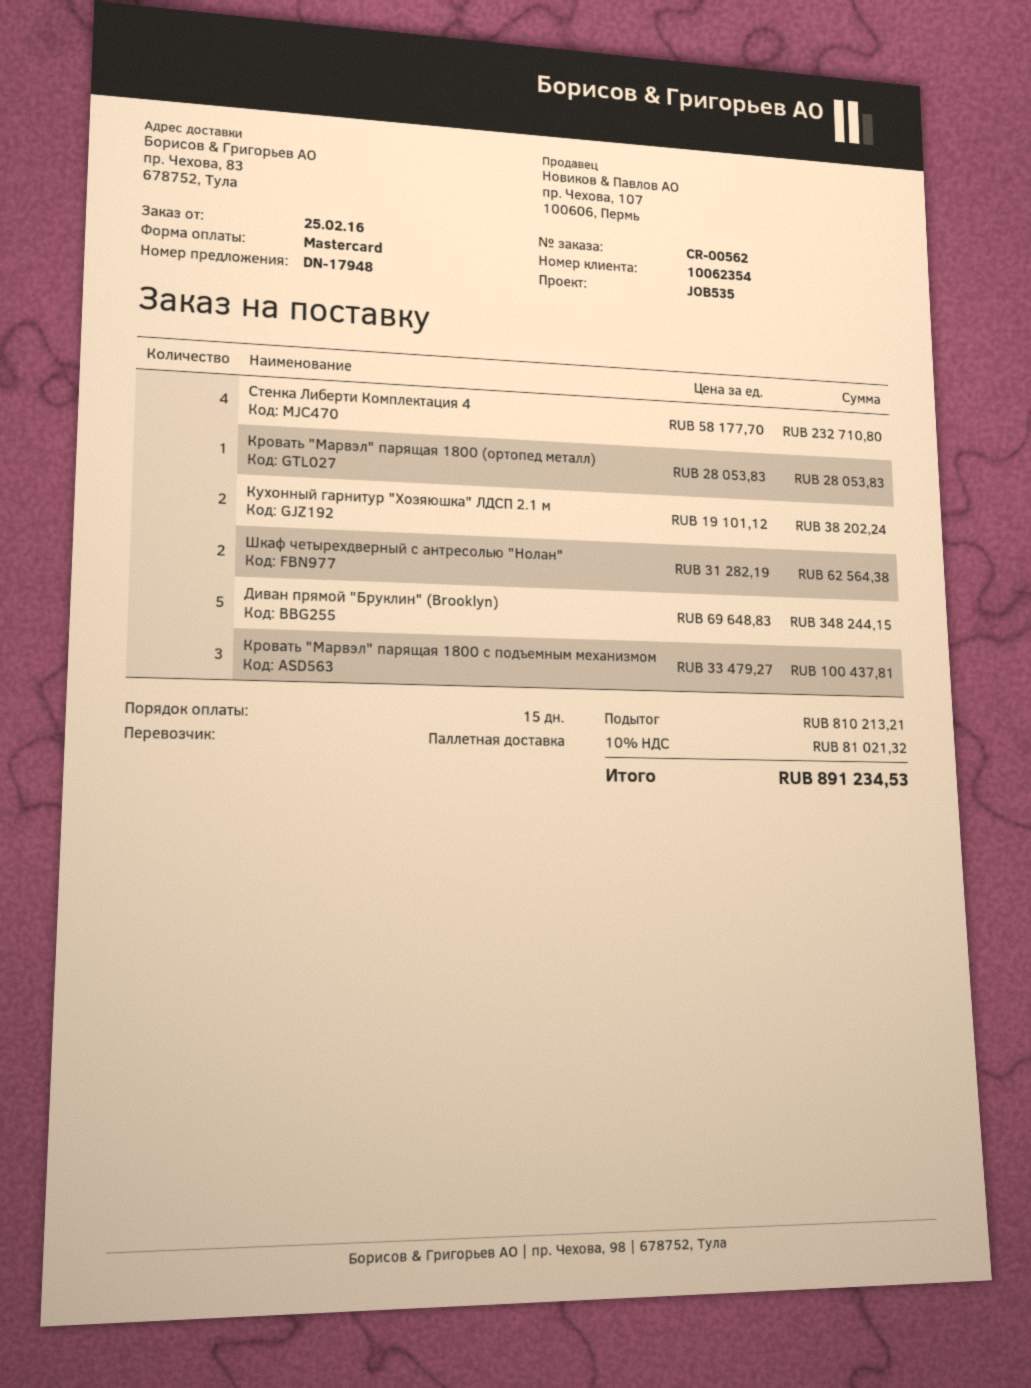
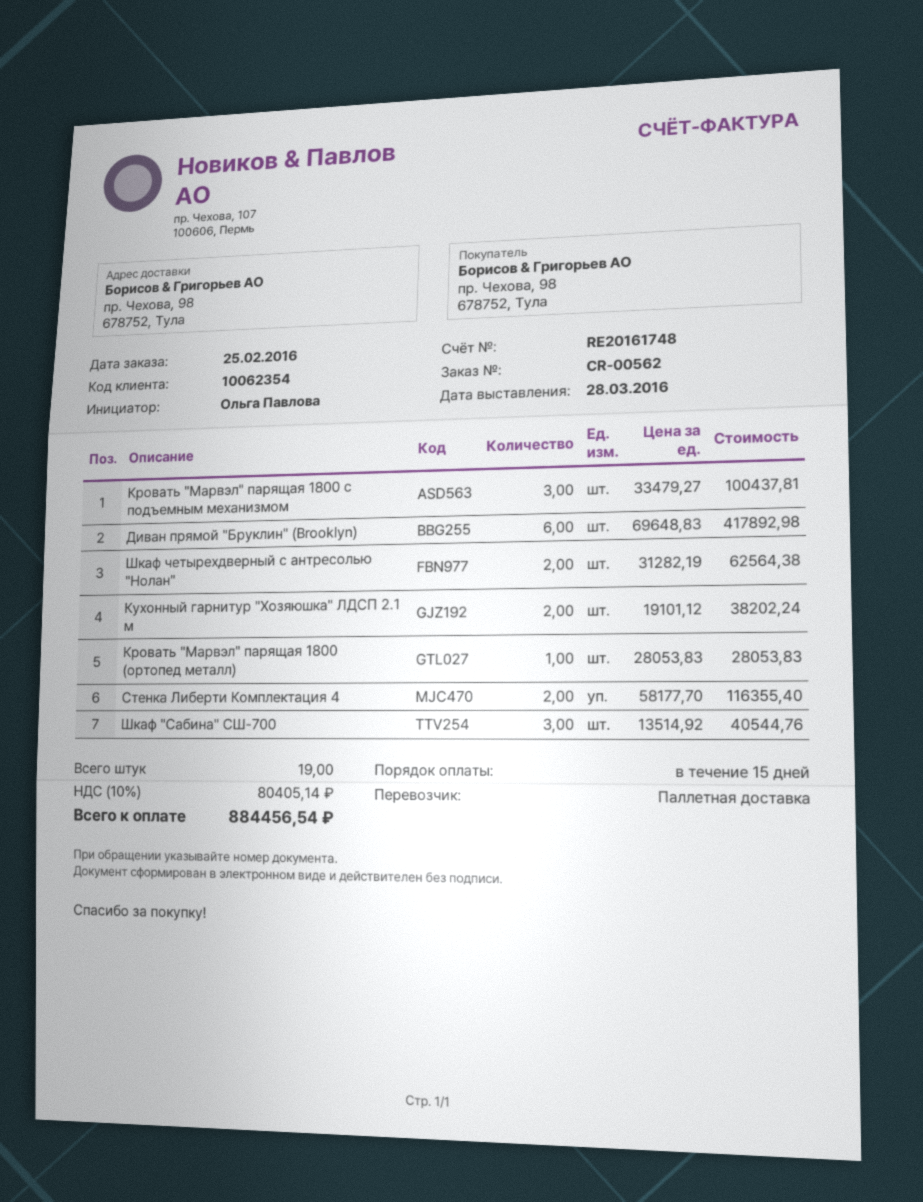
ship to: пр. Чехова, 83, 678752, Тула -> пр. Чехова, 98, 678752, Тула
Стенка Либерти Комплектация 4: 4 x 58177.70 = 232710.80 -> 2 x 58177.70 = 116355.40
Диван прямой "Бруклин" (Brooklyn): 5 x 69648.83 = 348244.15 -> 6 x 69648.83 = 417892.98
Шкаф "Сабина" СШ-700: none -> 3 x 13514.92 = 40544.76
tax: 10% = 81021.32 -> 10% = 80405.14
total: 891234.53 -> 884456.54

